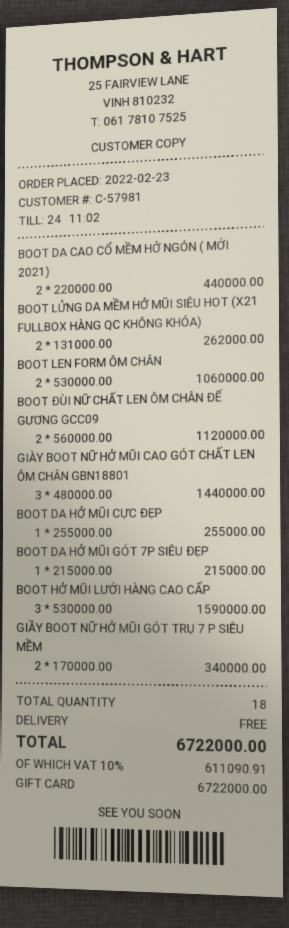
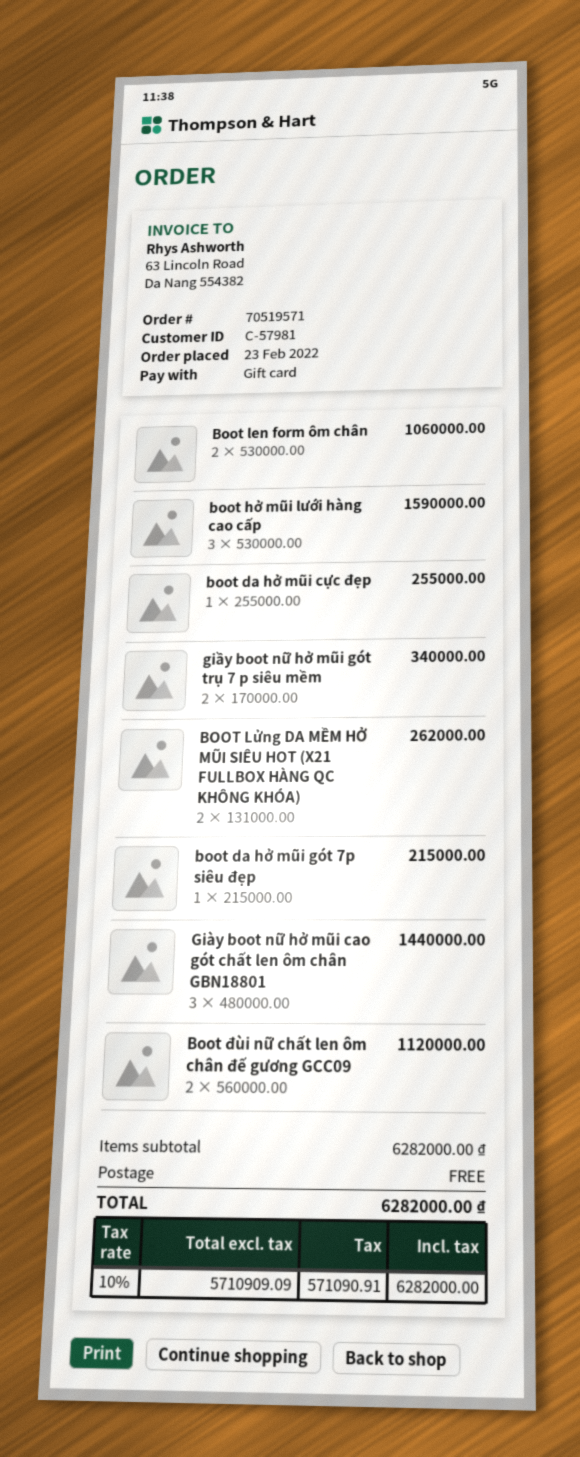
BOOT DA CAO CỔ MỀM HỞ NGÓN ( MỚI 2021): 2 x 220000.00 = 440000.00 -> none
tax: 10% = 611090.91 -> 10% = 571090.91
total: 6722000.00 -> 6282000.00

